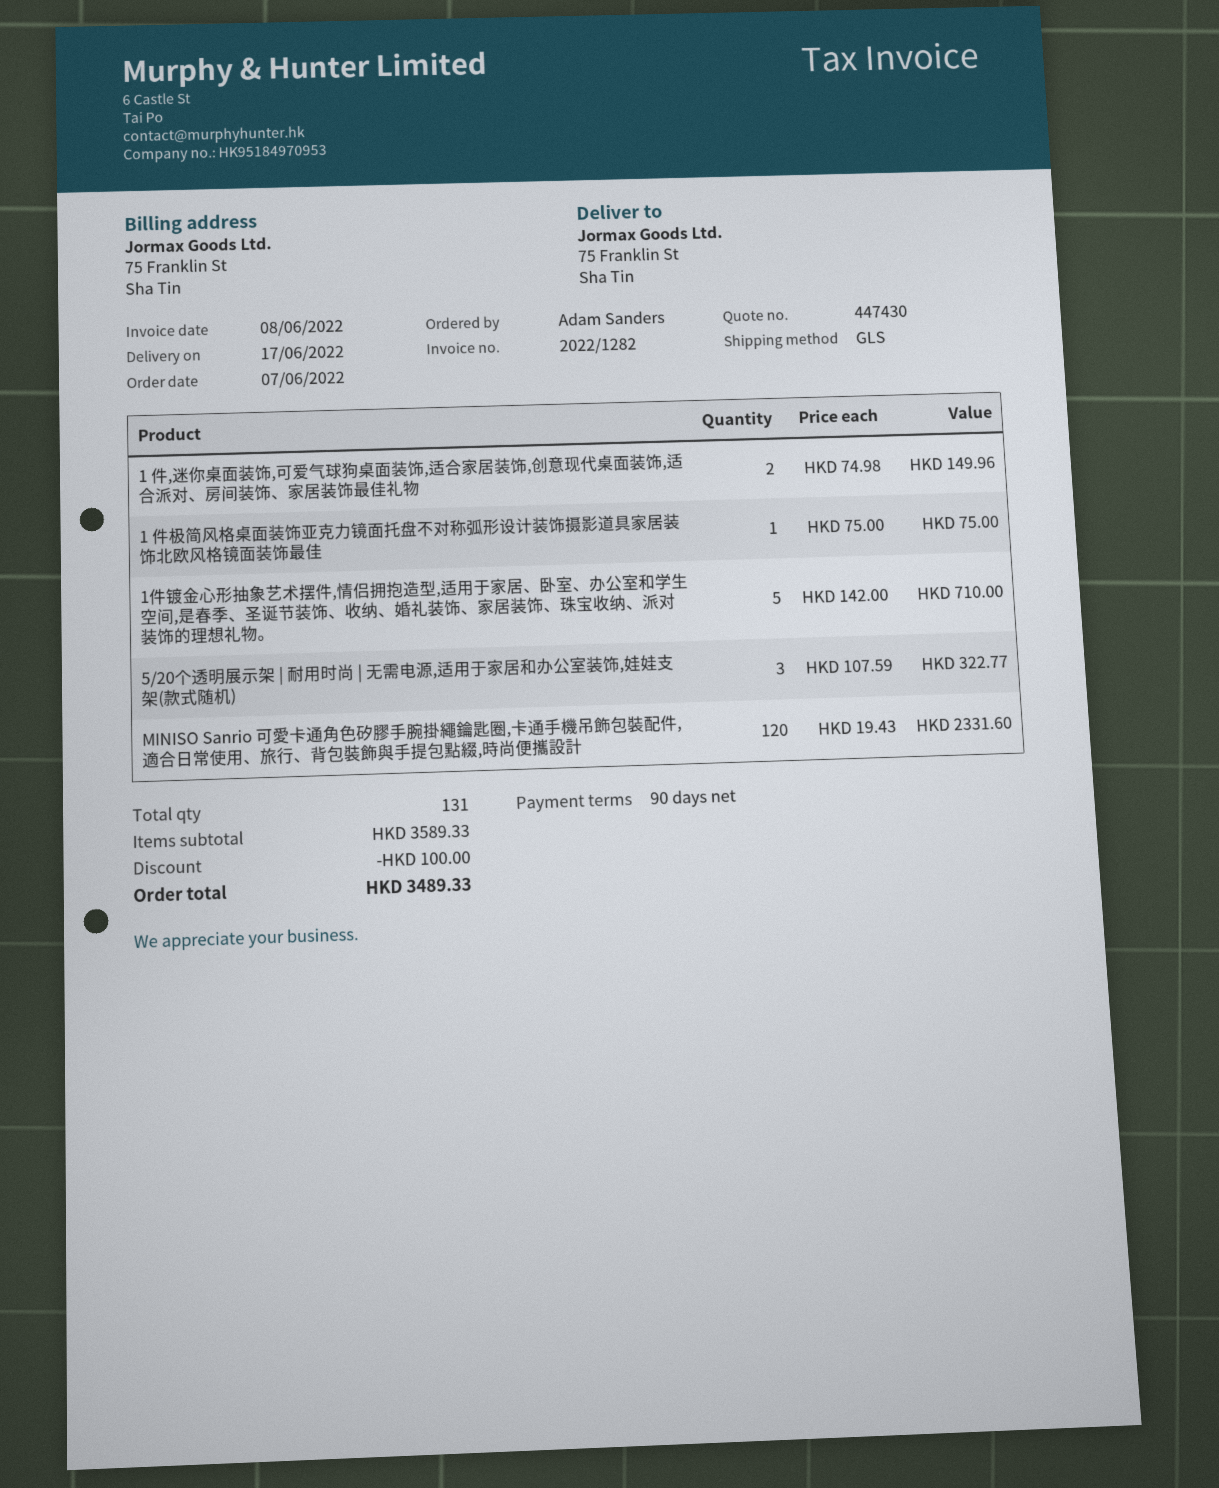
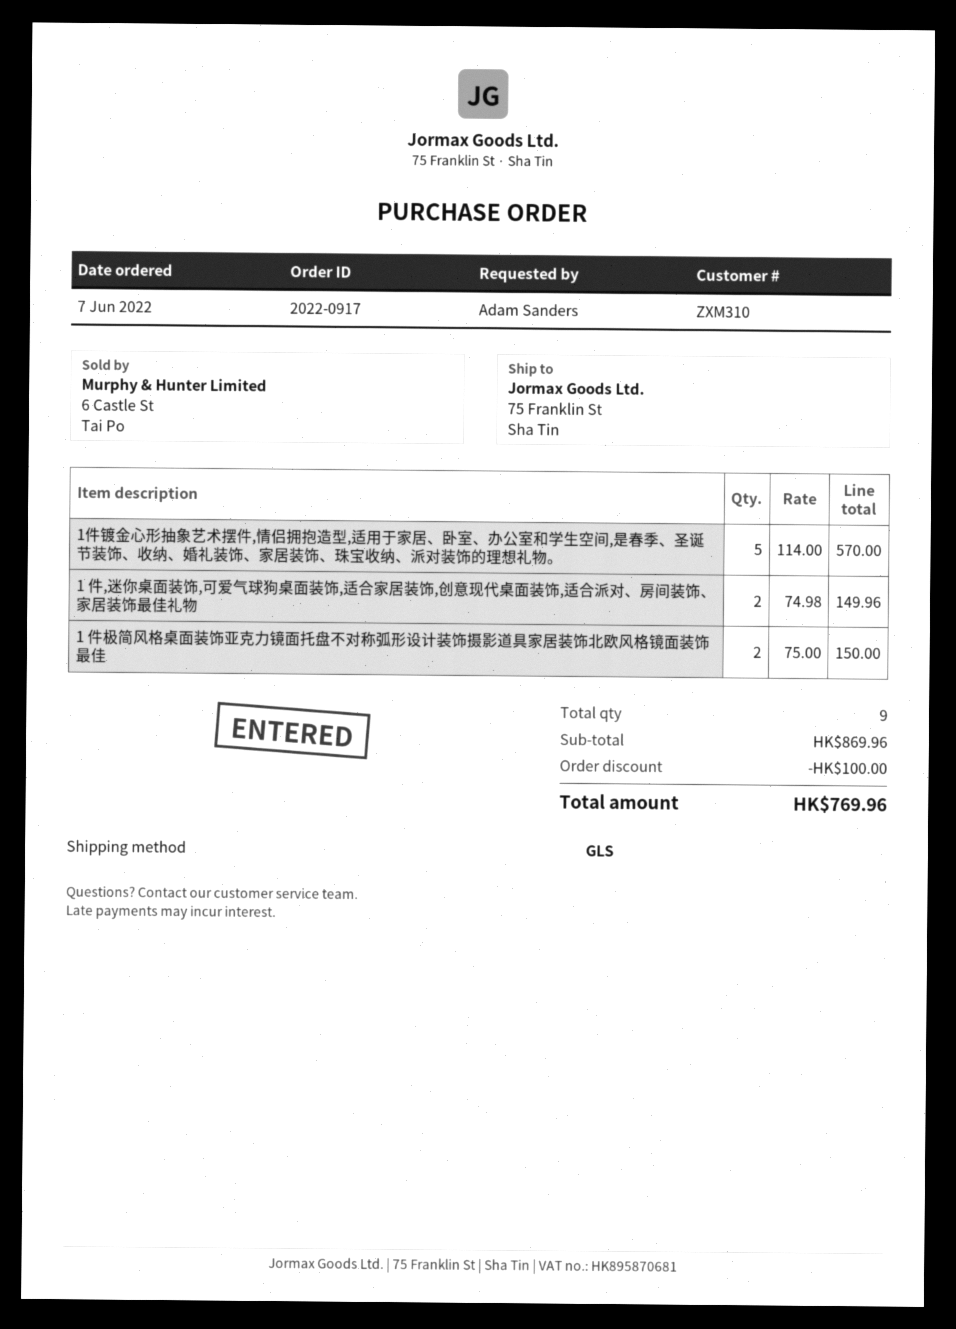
1 件极简风格桌面装饰亚克力镜面托盘不对称弧形设计装饰摄影道具家居装饰北欧风格镜面装饰最佳: 1 x 75.00 = 75.00 -> 2 x 75.00 = 150.00
1件镀金心形抽象艺术摆件,情侣拥抱造型,适用于家居、卧室、办公室和学生空间,是春季、圣诞节装饰、收纳、婚礼装饰、家居装饰、珠宝收纳、派对装饰的理想礼物。: 5 x 142.00 = 710.00 -> 5 x 114.00 = 570.00
5/20个透明展示架 | 耐用时尚 | 无需电源,适用于家居和办公室装饰,娃娃支架(款式随机): 3 x 107.59 = 322.77 -> none
MINISO Sanrio 可愛卡通角色矽膠手腕掛繩鑰匙圈,卡通手機吊飾包裝配件,適合日常使用、旅行、背包裝飾與手提包點綴,時尚便攜設計: 120 x 19.43 = 2331.60 -> none
total quantity: 131 -> 9
subtotal: 3589.33 -> 869.96
total: 3489.33 -> 769.96

